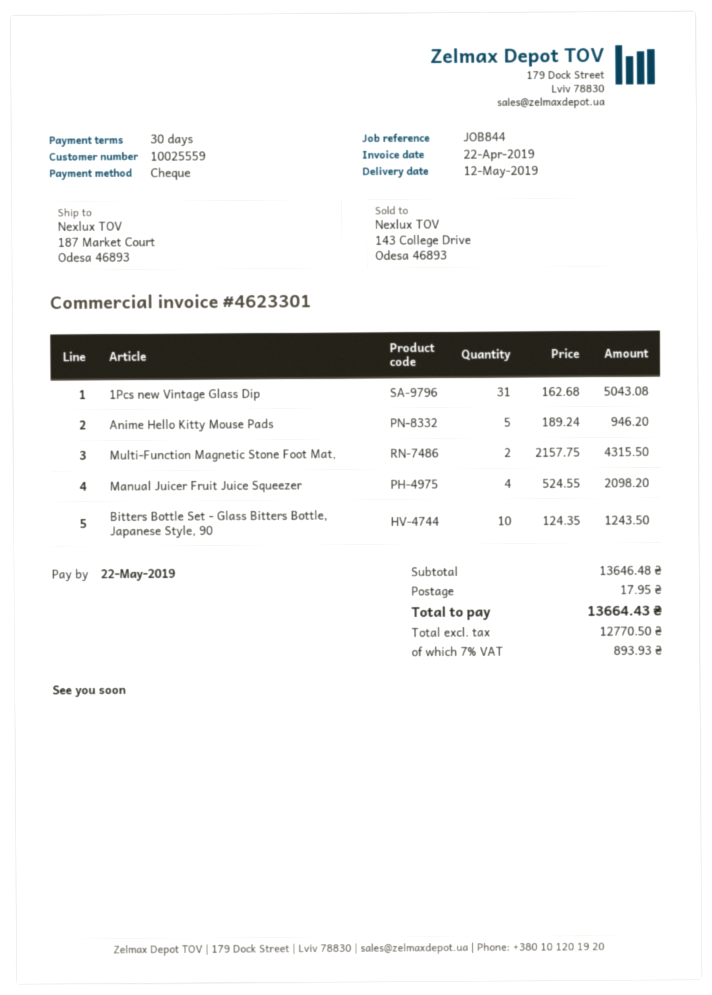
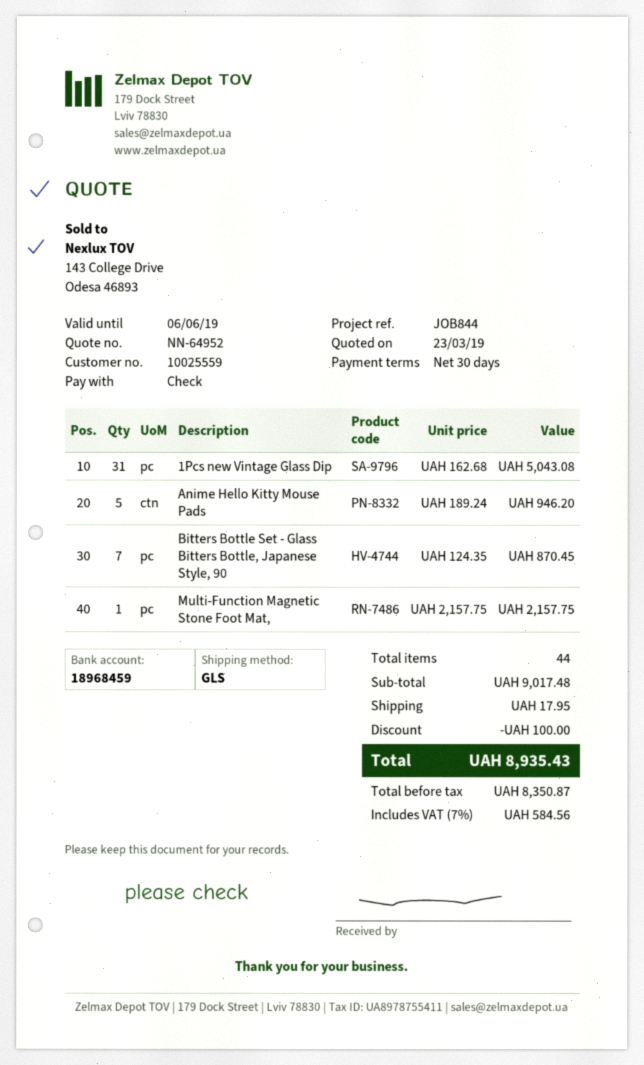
Multi-Function Magnetic Stone Foot Mat,: 2 x 2157.75 = 4315.50 -> 1 x 2157.75 = 2157.75
Manual Juicer Fruit Juice Squeezer: 4 x 524.55 = 2098.20 -> none
Bitters Bottle Set - Glass Bitters Bottle, Japanese Style, 90: 10 x 124.35 = 1243.50 -> 7 x 124.35 = 870.45
subtotal: 13646.48 -> 9017.48
discount: none -> 100.00
net: 12770.50 -> 8350.87
tax: 7% = 893.93 -> 7% = 584.56
total: 13664.43 -> 8935.43

